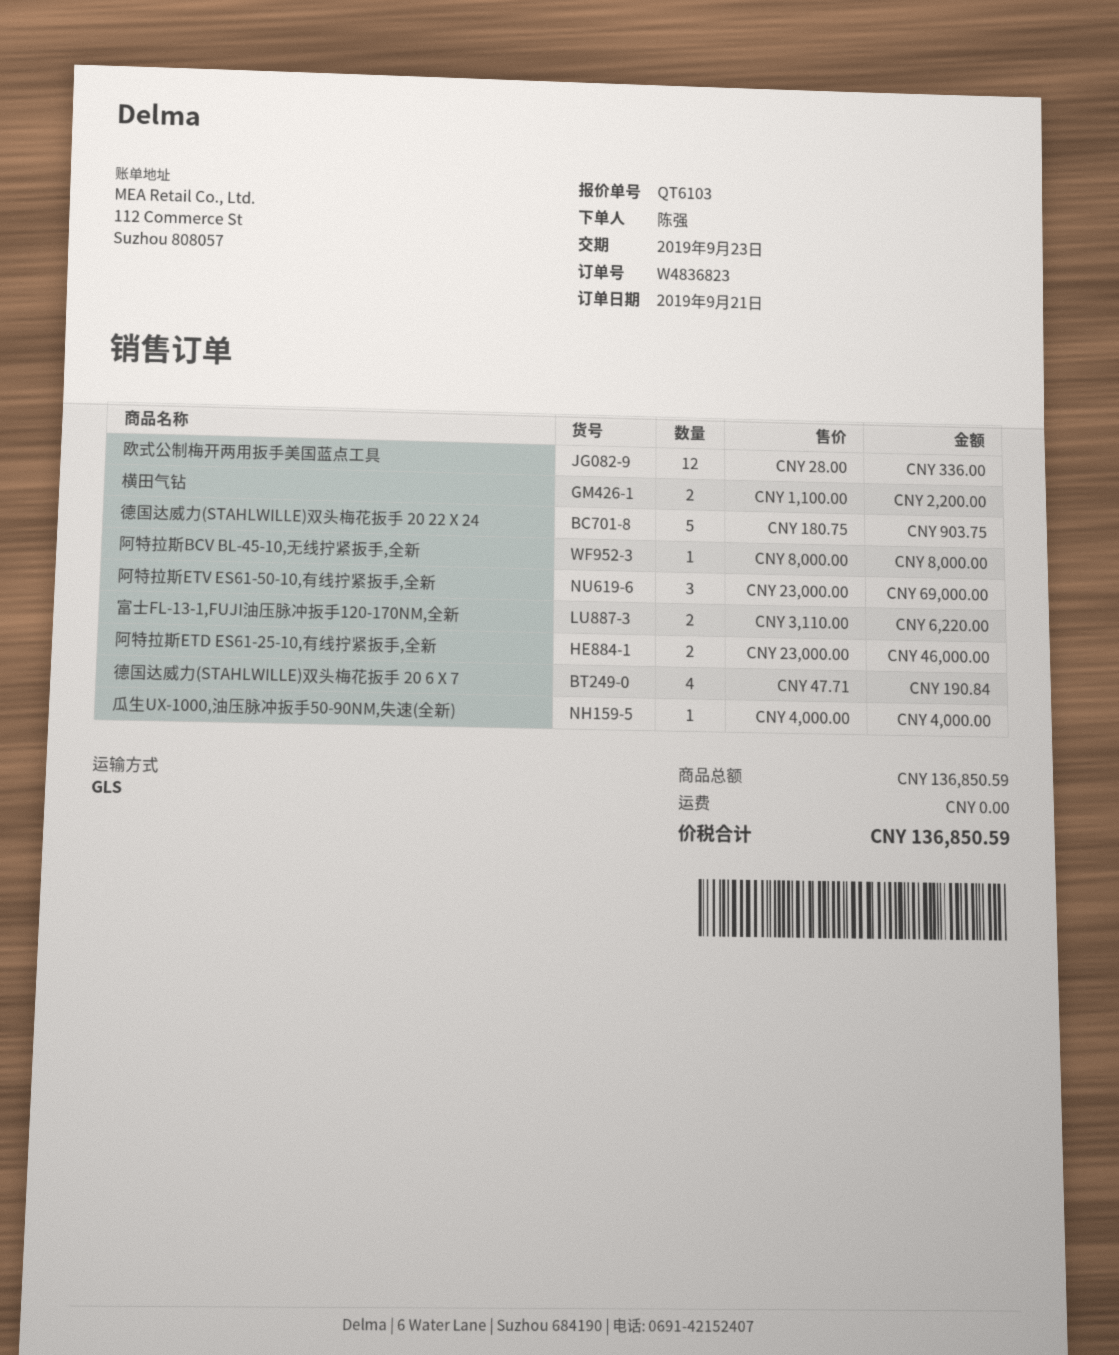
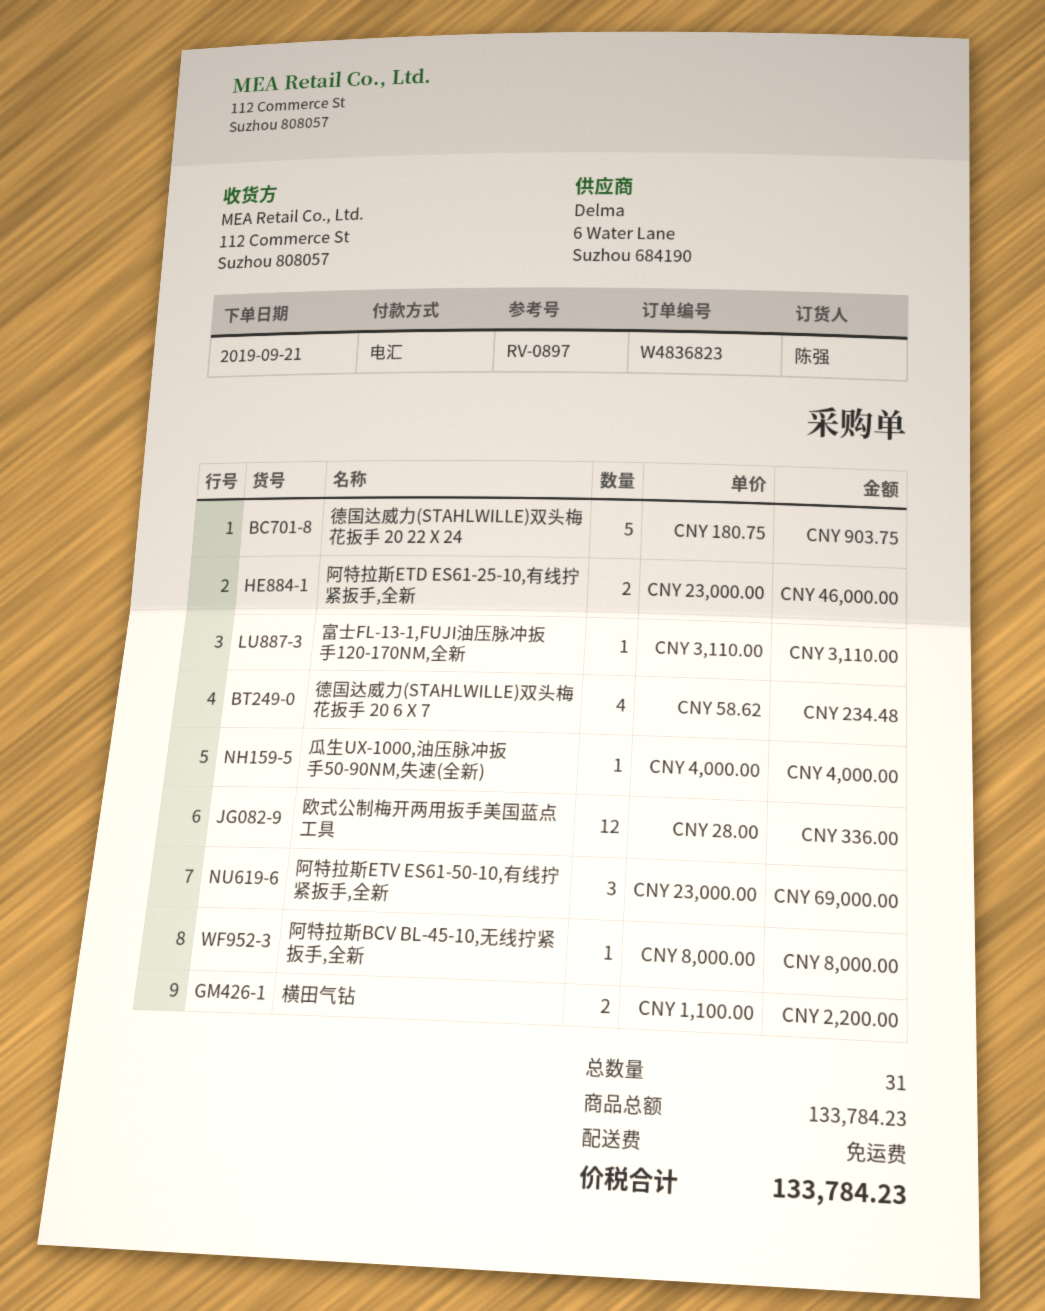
富士FL-13-1,FUJI油压脉冲扳手120-170NM,全新: 2 x 3110.00 = 6220.00 -> 1 x 3110.00 = 3110.00
德国达威力(STAHLWILLE)双头梅花扳手 20 6 X 7: 4 x 47.71 = 190.84 -> 4 x 58.62 = 234.48
subtotal: 136850.59 -> 133784.23
total: 136850.59 -> 133784.23

